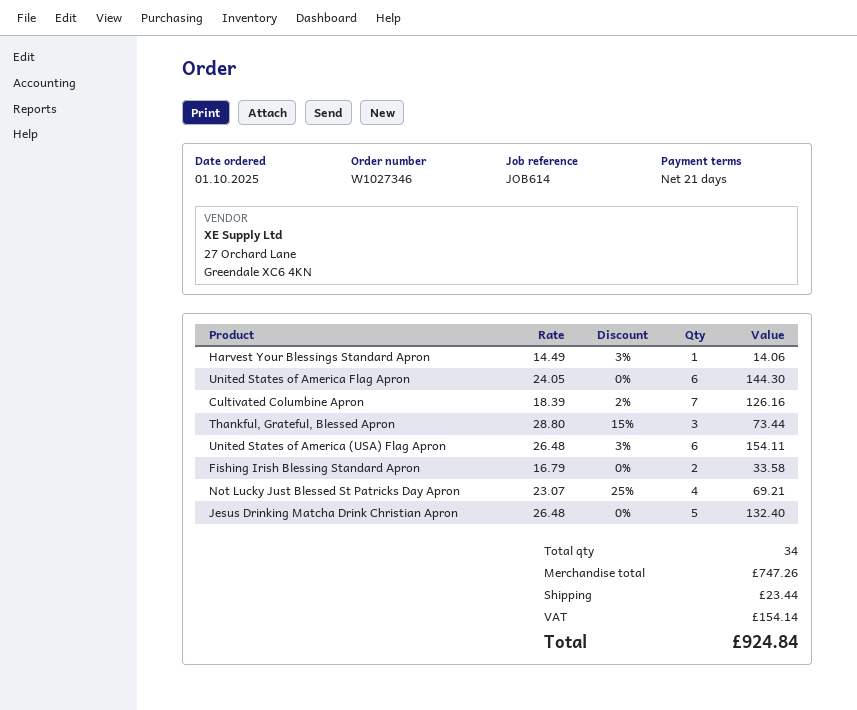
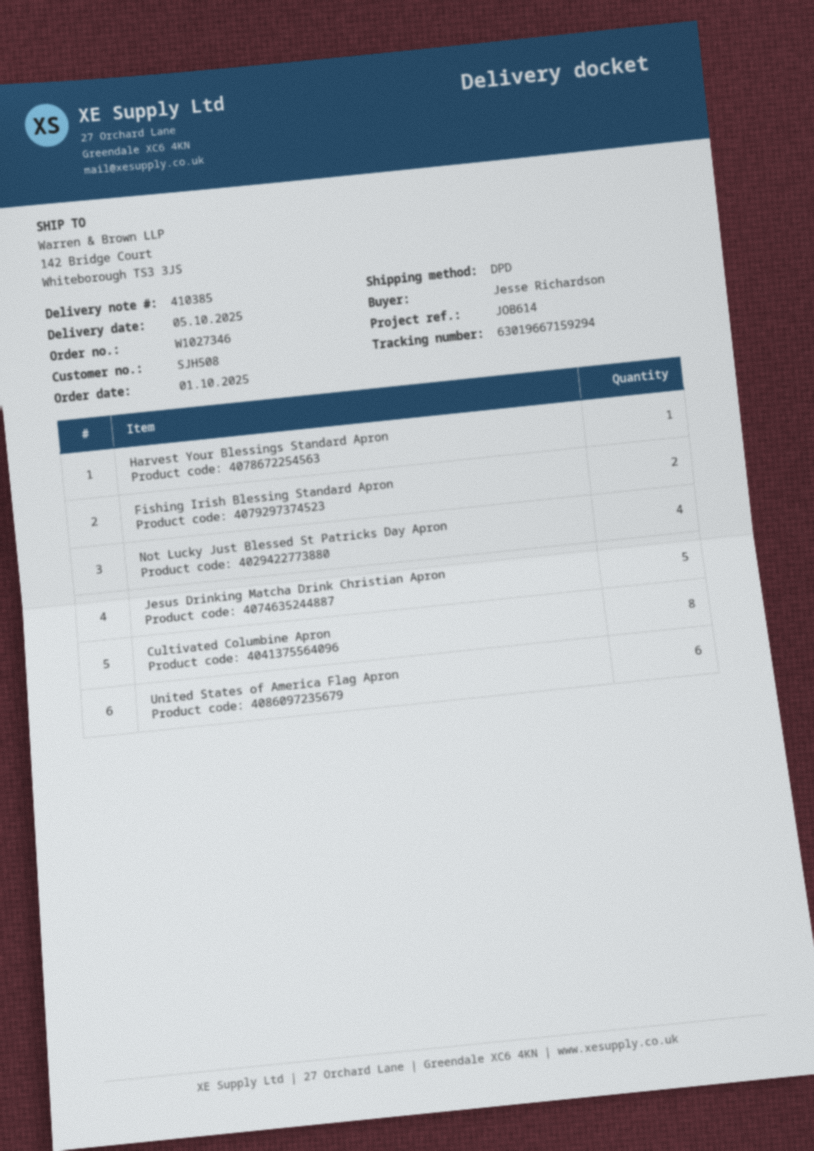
Cultivated Columbine Apron: 7 -> 8
Thankful, Grateful, Blessed Apron: 3 -> none
United States of America (USA) Flag Apron: 6 -> none

